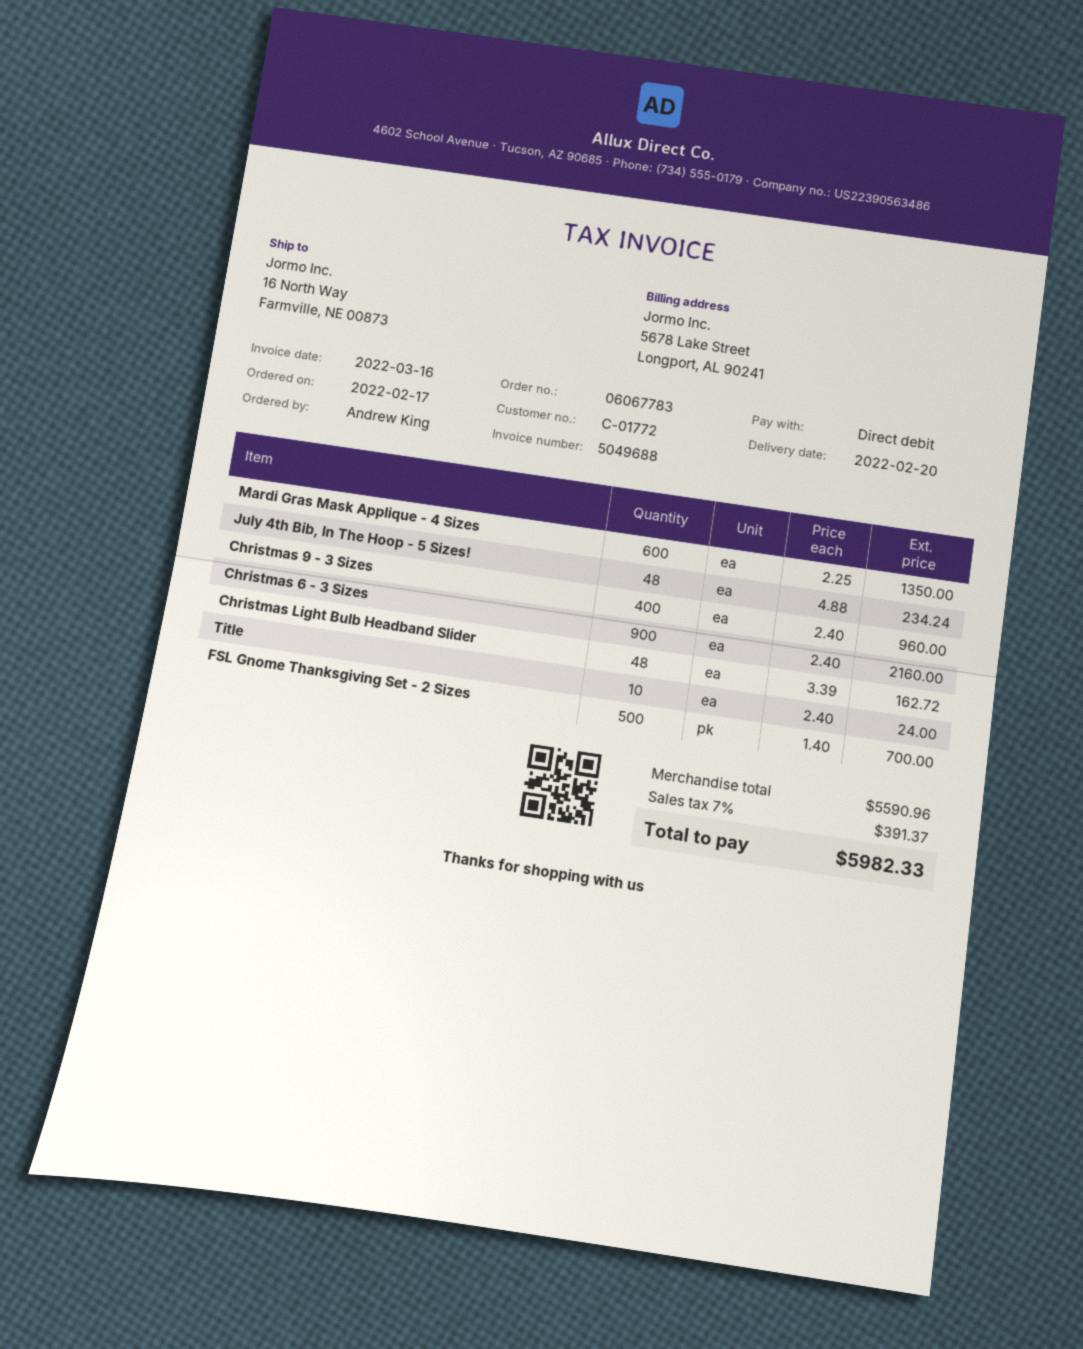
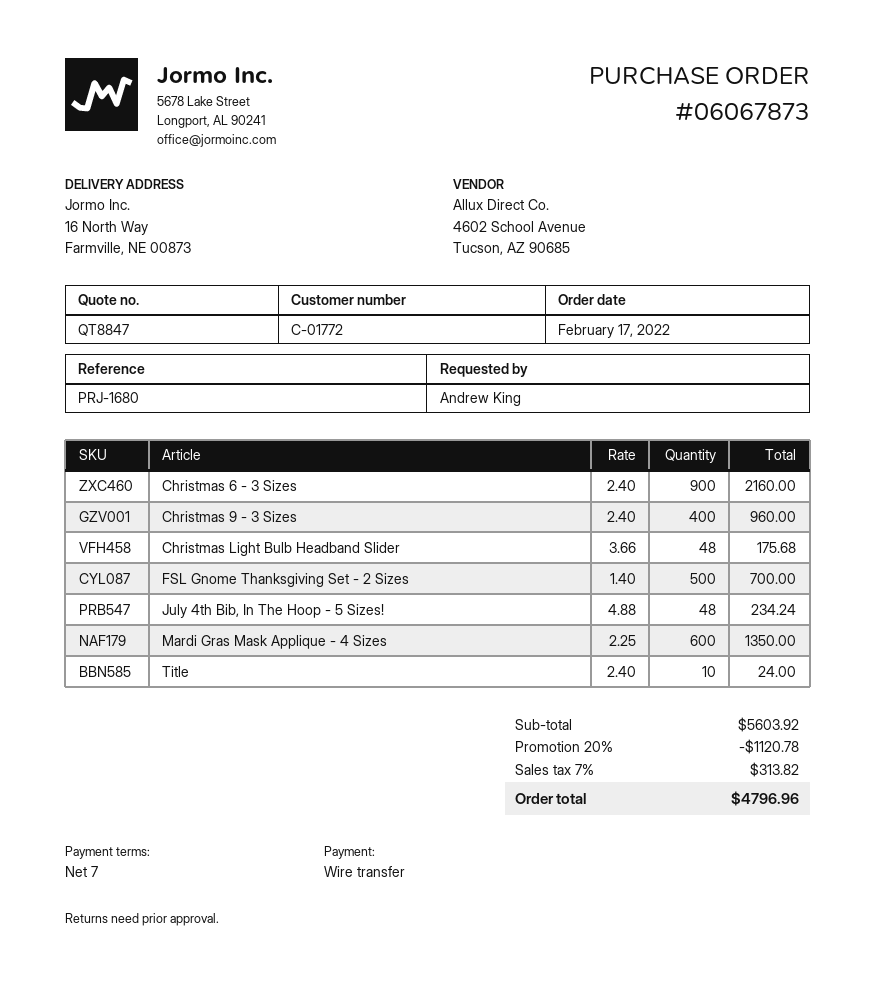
order number: 06067783 -> 06067873
payment method: direct debit -> bank transfer
Christmas Light Bulb Headband Slider: 48 x 3.39 = 162.72 -> 48 x 3.66 = 175.68
subtotal: 5590.96 -> 5603.92
discount: none -> 20% = 1120.78
tax: 7% = 391.37 -> 7% = 313.82
total: 5982.33 -> 4796.96

